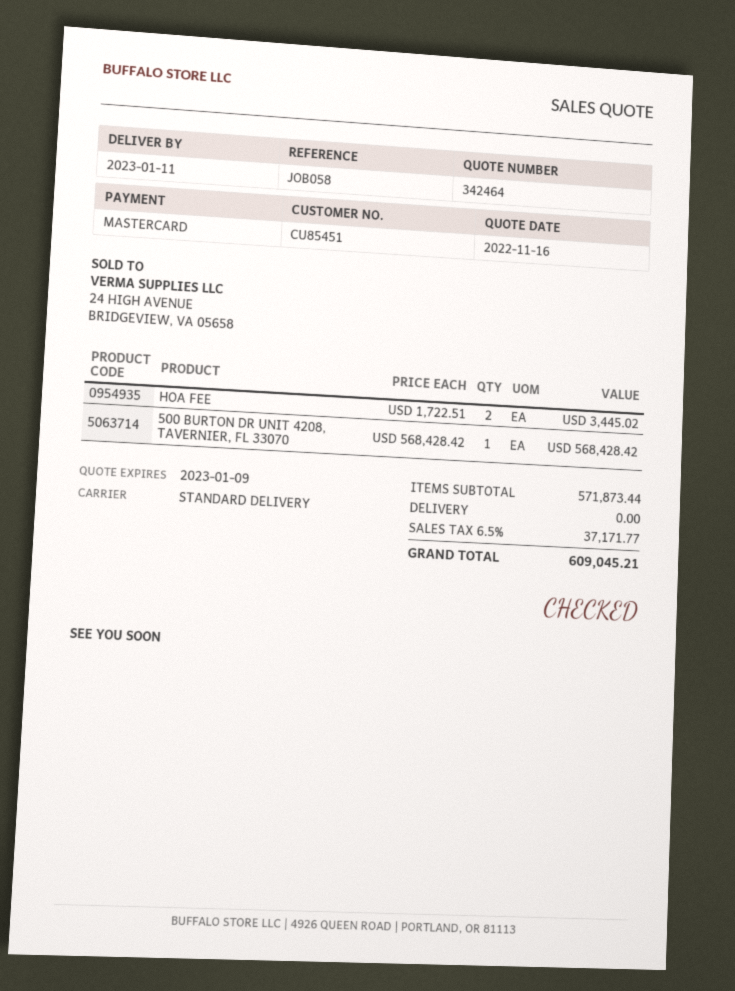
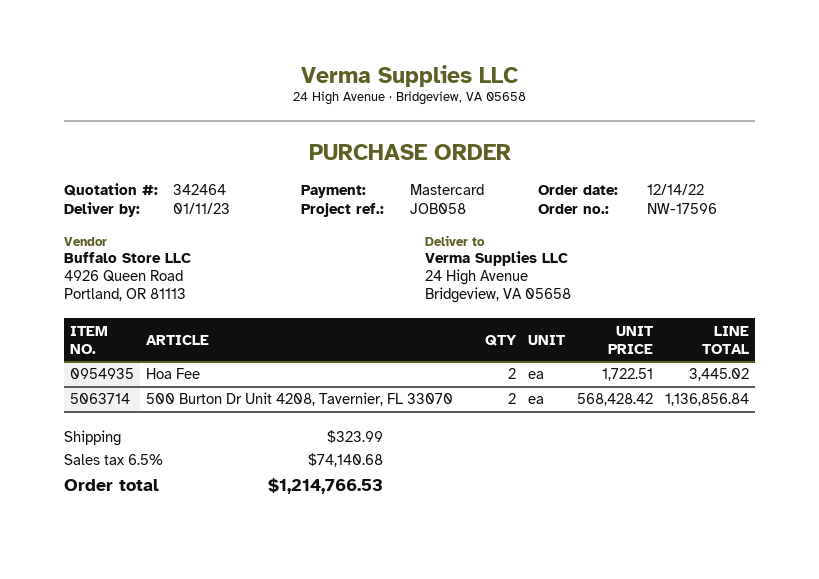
500 BURTON DR UNIT 4208, TAVERNIER, FL 33070: 1 x 568428.42 = 568428.42 -> 2 x 568428.42 = 1136856.84
shipping: 0.00 -> 323.99
tax: 6.5% = 37171.77 -> 6.5% = 74140.68
total: 609045.21 -> 1214766.53

